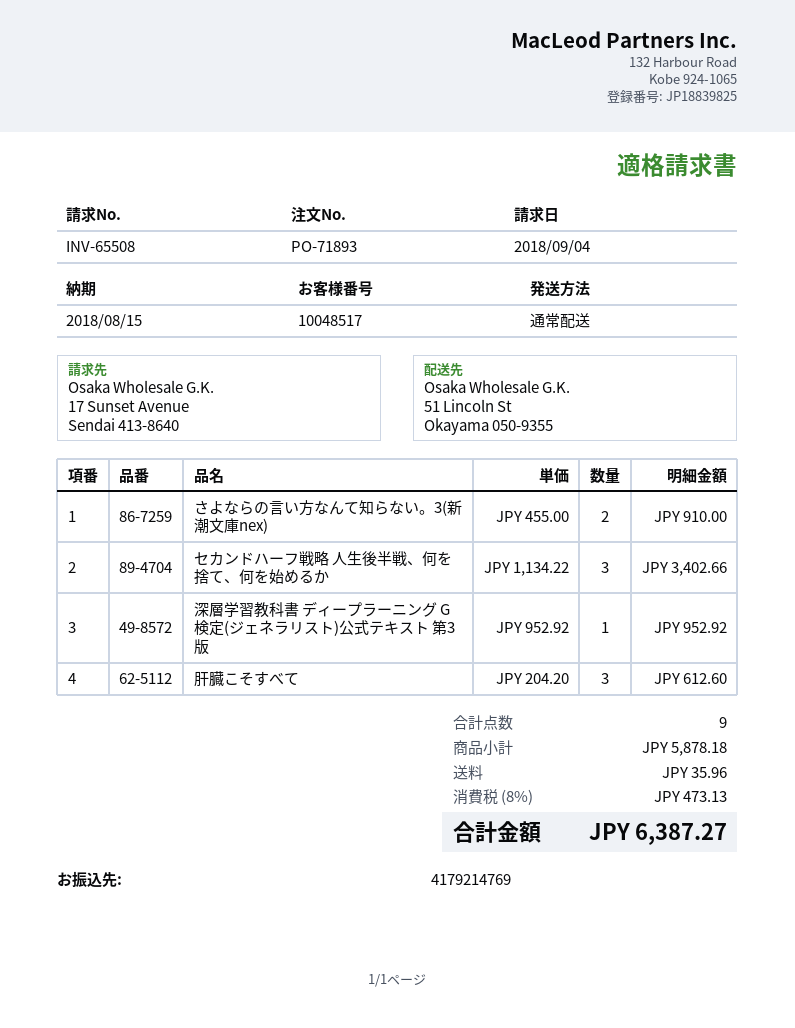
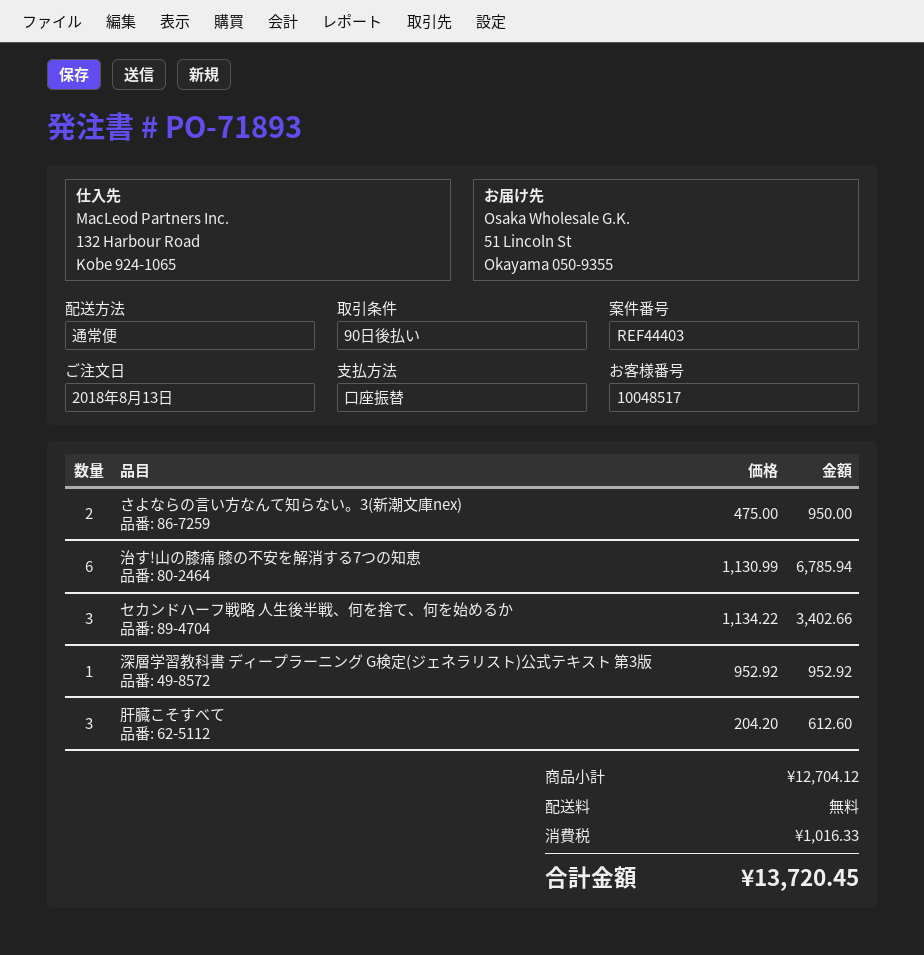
さよならの言い方なんて知らない。3(新潮文庫nex): 2 x 455.00 = 910.00 -> 2 x 475.00 = 950.00
治す!山の膝痛 膝の不安を解消する7つの知恵: none -> 6 x 1130.99 = 6785.94
subtotal: 5878.18 -> 12704.12
shipping: 35.96 -> 0.00
tax: 473.13 -> 1016.33
total: 6387.27 -> 13720.45

